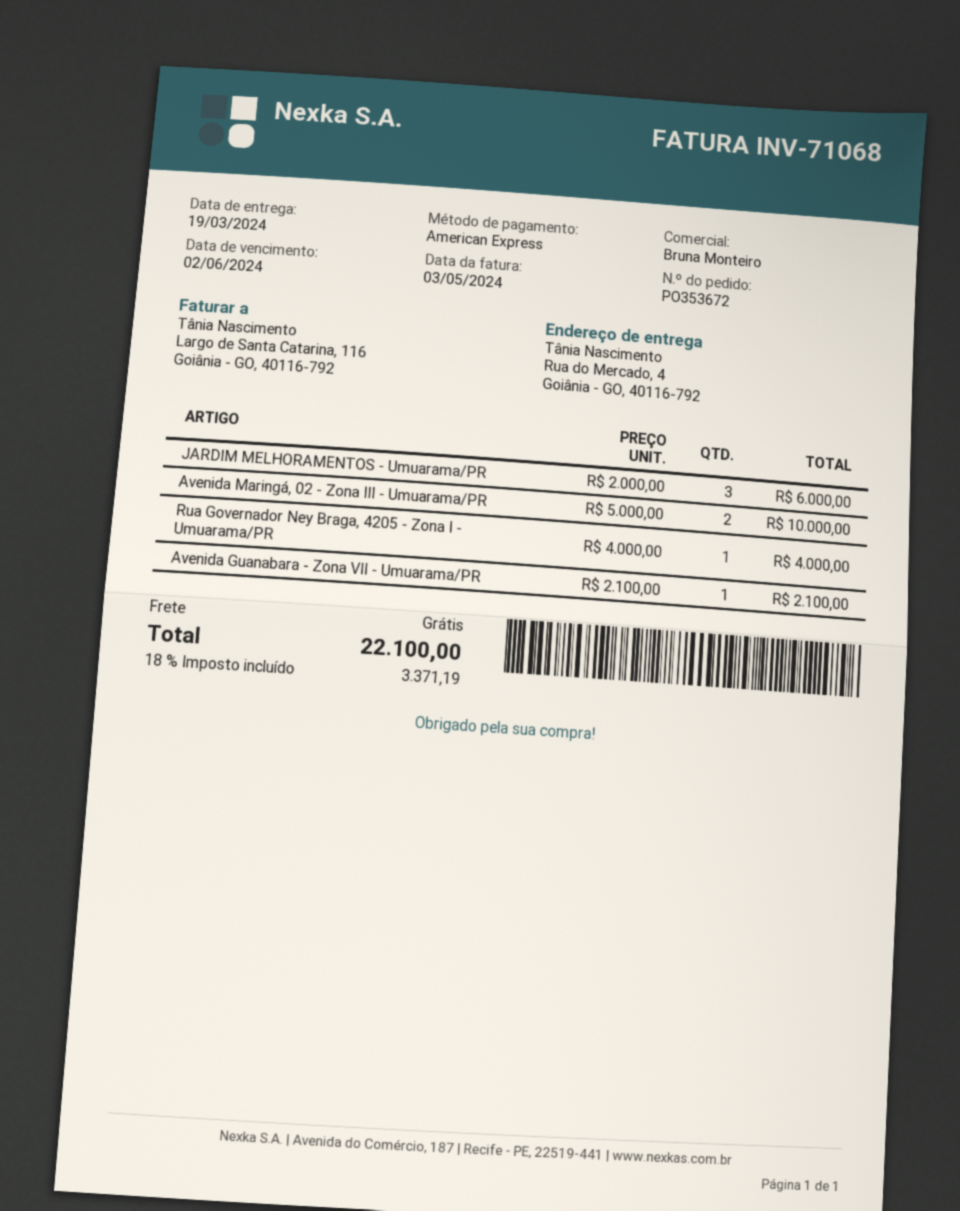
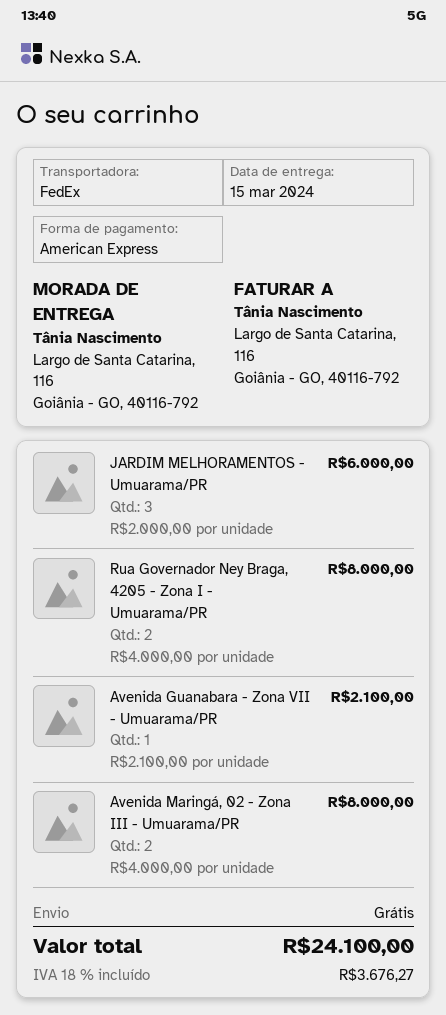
delivery date: 2024-03-19 -> 2024-03-15
ship to: Rua do Mercado, 4, Goiânia - GO, 40116-792 -> Largo de Santa Catarina, 116, Goiânia - GO, 40116-792
Avenida Maringá, 02 - Zona III - Umuarama/PR: 2 x 5000.00 = 10000.00 -> 2 x 4000.00 = 8000.00
Rua Governador Ney Braga, 4205 - Zona I - Umuarama/PR: 1 x 4000.00 = 4000.00 -> 2 x 4000.00 = 8000.00
tax: 18% = 3371.19 -> 18% = 3676.27
total: 22100.00 -> 24100.00

